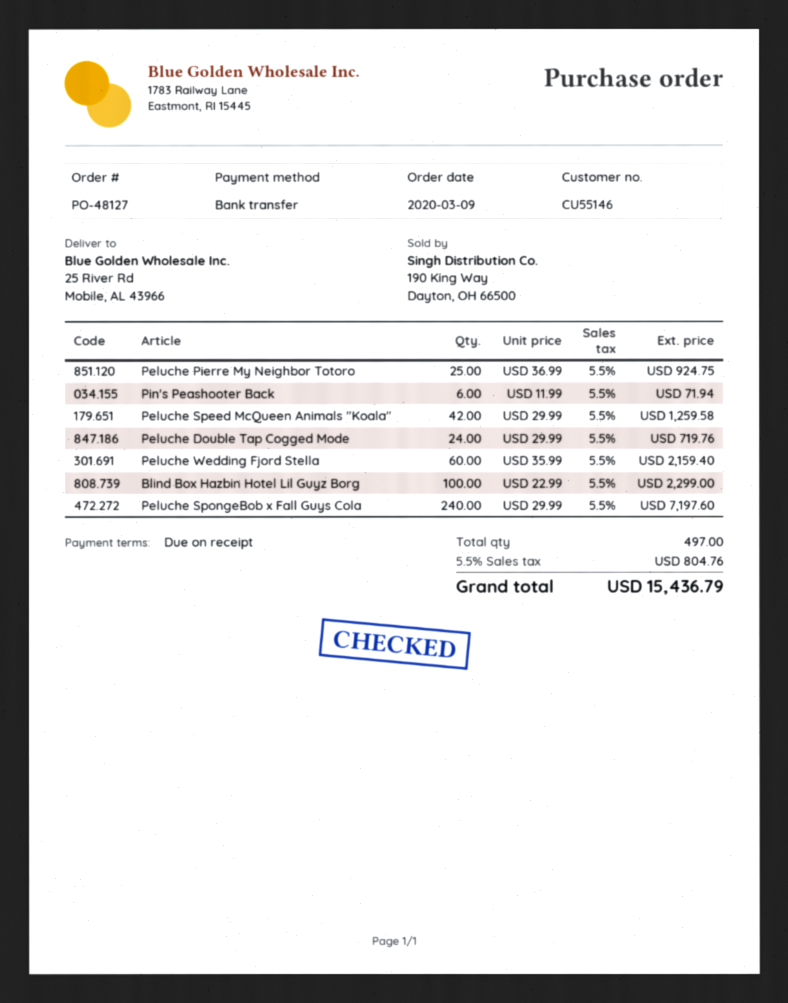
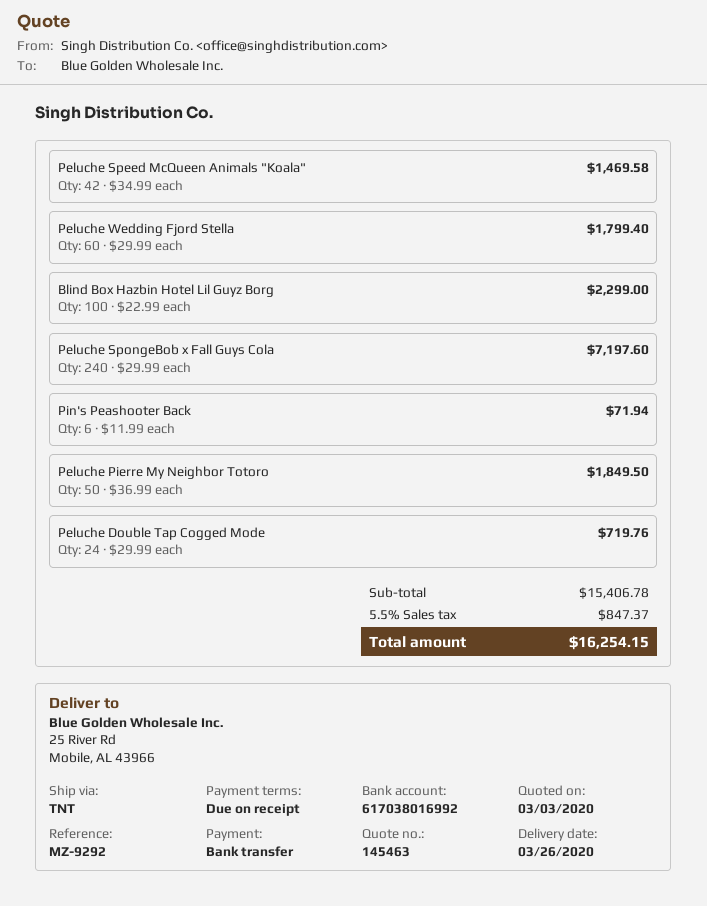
Peluche Pierre My Neighbor Totoro: 25 x 36.99 = 924.75 -> 50 x 36.99 = 1849.50
Peluche Speed McQueen Animals "Koala": 42 x 29.99 = 1259.58 -> 42 x 34.99 = 1469.58
Peluche Wedding Fjord Stella: 60 x 35.99 = 2159.40 -> 60 x 29.99 = 1799.40
tax: 5.5% = 804.76 -> 5.5% = 847.37
total: 15436.79 -> 16254.15

